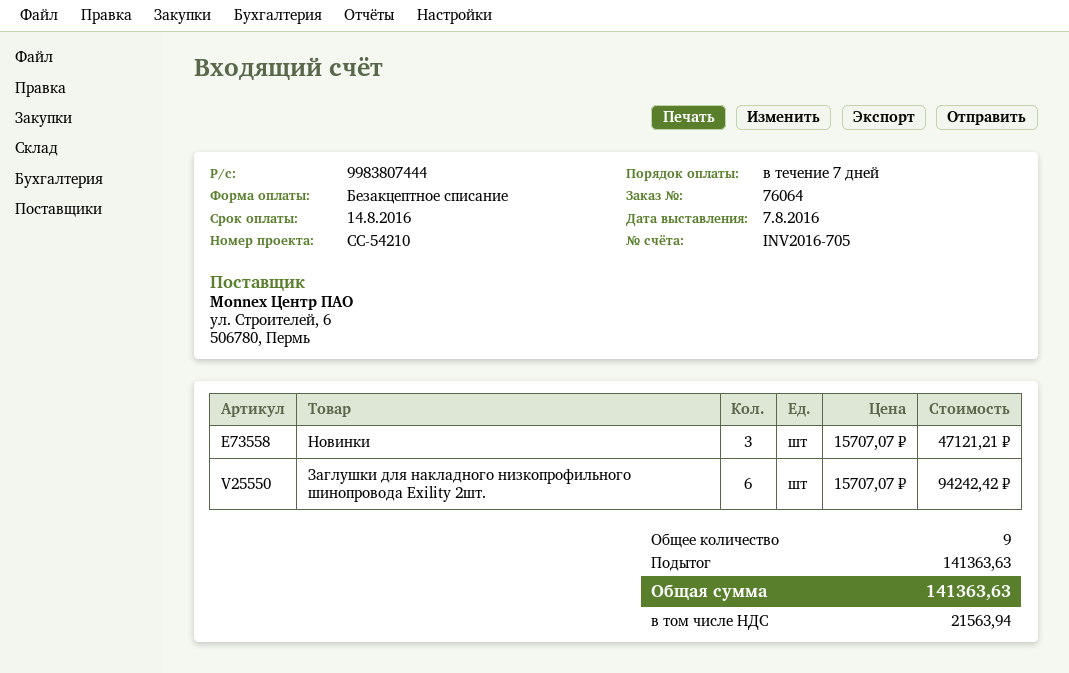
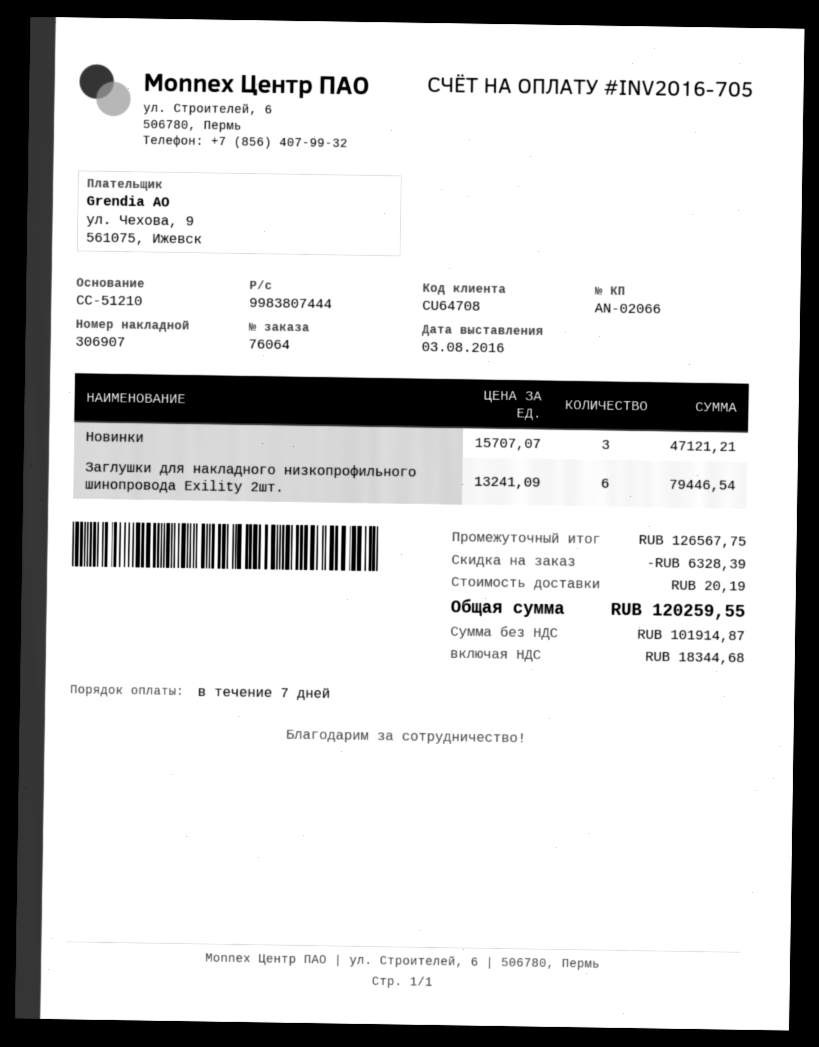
invoice date: 2016-08-07 -> 2016-08-03
reference: CC-54210 -> CC-51210
Заглушки для накладного низкопрофильного шинопровода Exility 2шт.: 6 x 15707.07 = 94242.42 -> 6 x 13241.09 = 79446.54
subtotal: 141363.63 -> 126567.75
discount: none -> 6328.39
shipping: none -> 20.19
tax: 21563.94 -> 18344.68
total: 141363.63 -> 120259.55

